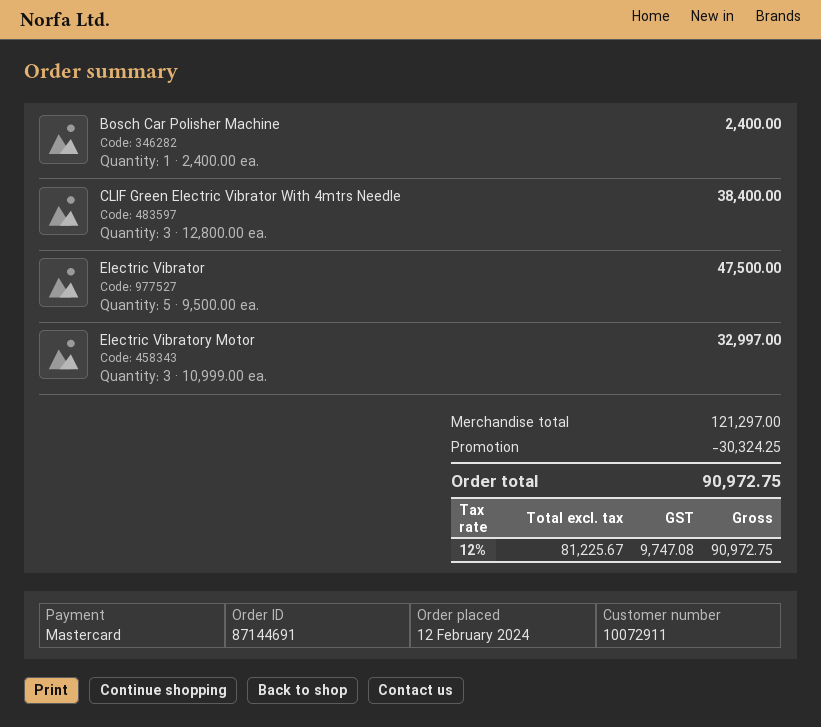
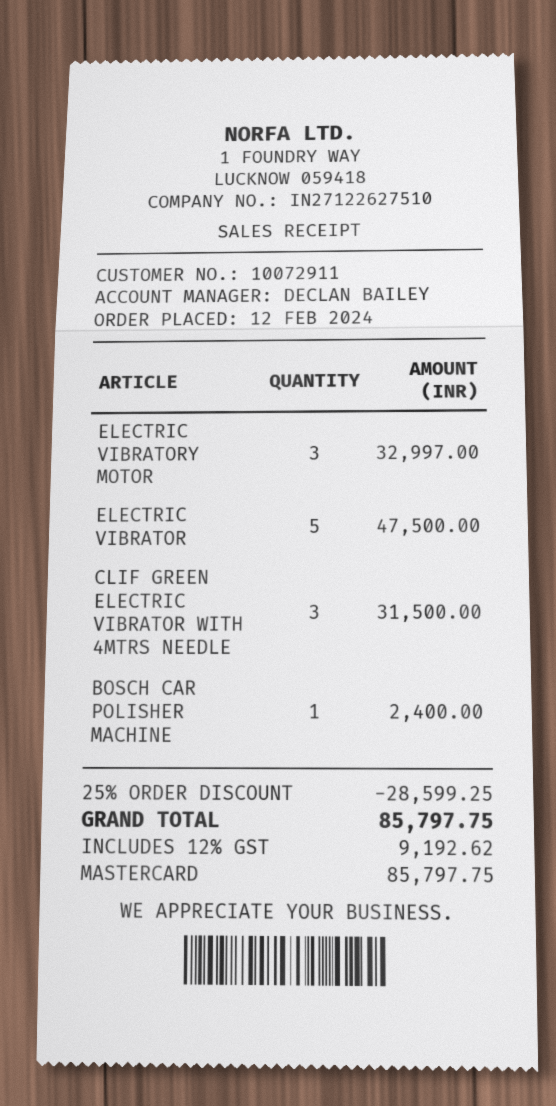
CLIF Green Electric Vibrator With 4mtrs Needle: 3 for 38400.00 -> 3 for 31500.00
discount: 30324.25 -> 28599.25
tax: 12% = 9747.08 -> 12% = 9192.62
total: 90972.75 -> 85797.75

